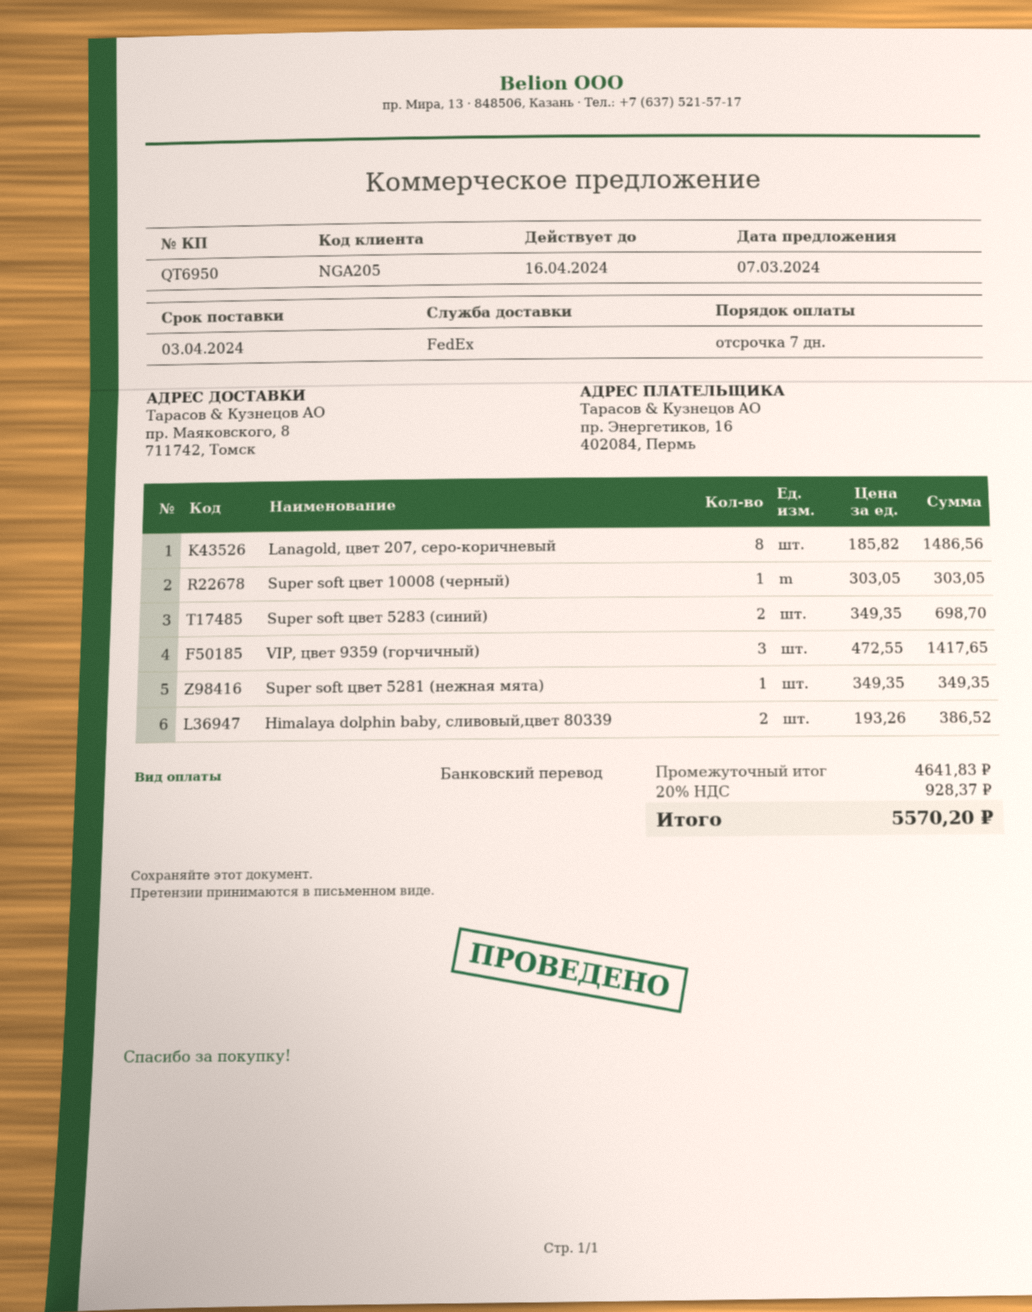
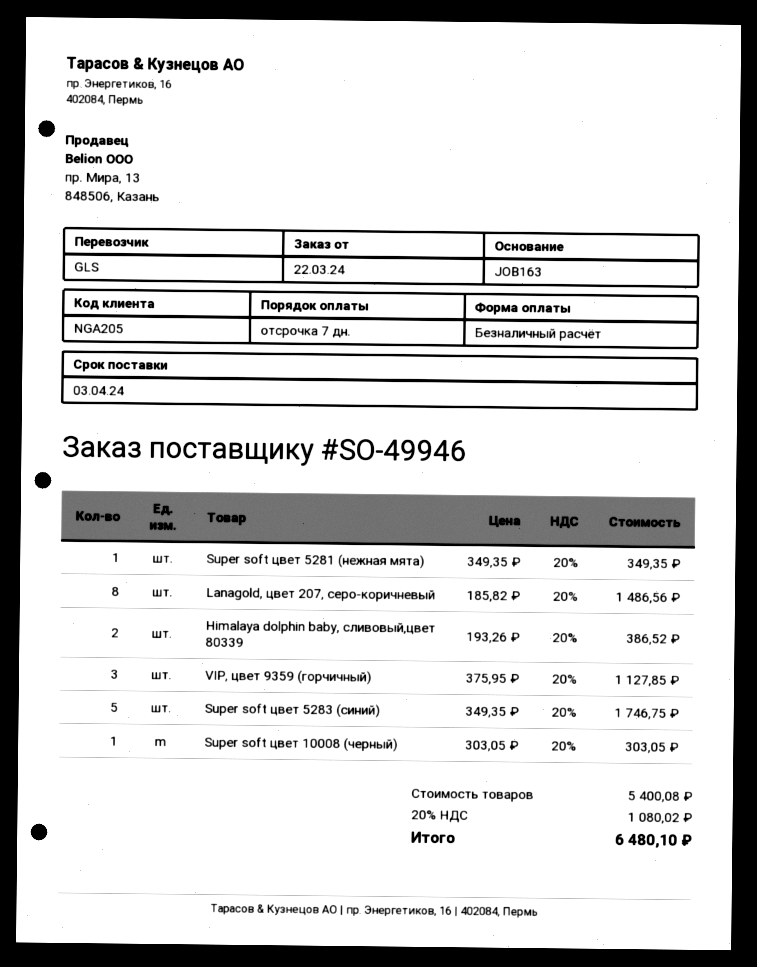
shipping method: FedEx -> GLS
Super soft цвет 5283 (синий): 2 x 349.35 = 698.70 -> 5 x 349.35 = 1746.75
VIP, цвет 9359 (горчичный): 3 x 472.55 = 1417.65 -> 3 x 375.95 = 1127.85
subtotal: 4641.83 -> 5400.08
tax: 20% = 928.37 -> 20% = 1080.02
total: 5570.20 -> 6480.10

